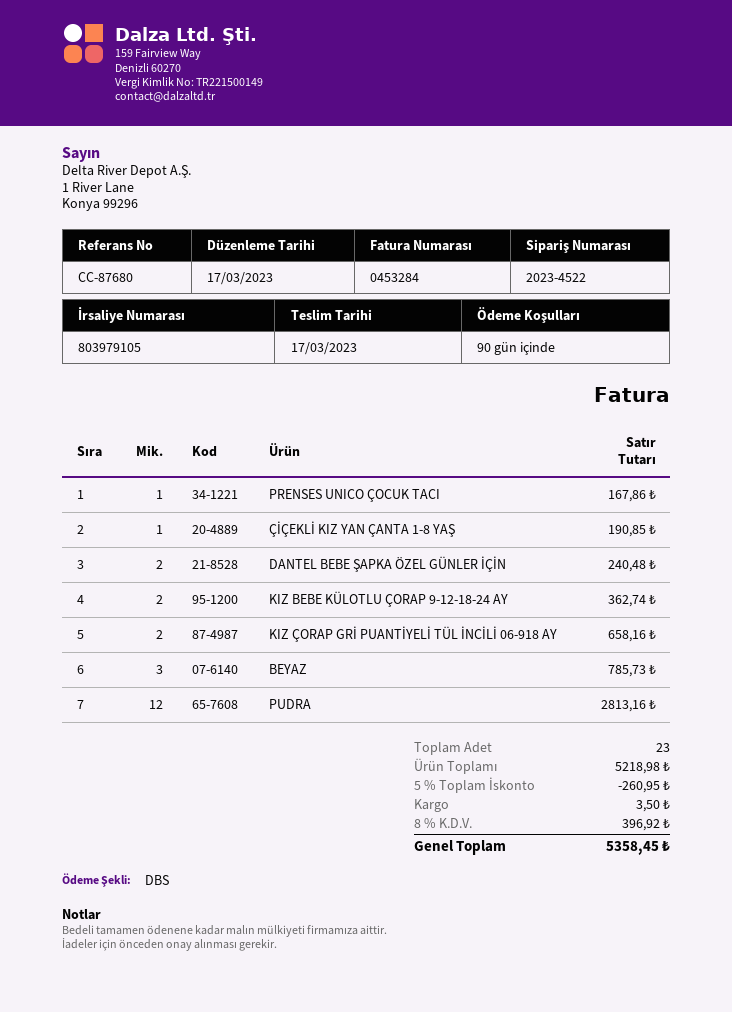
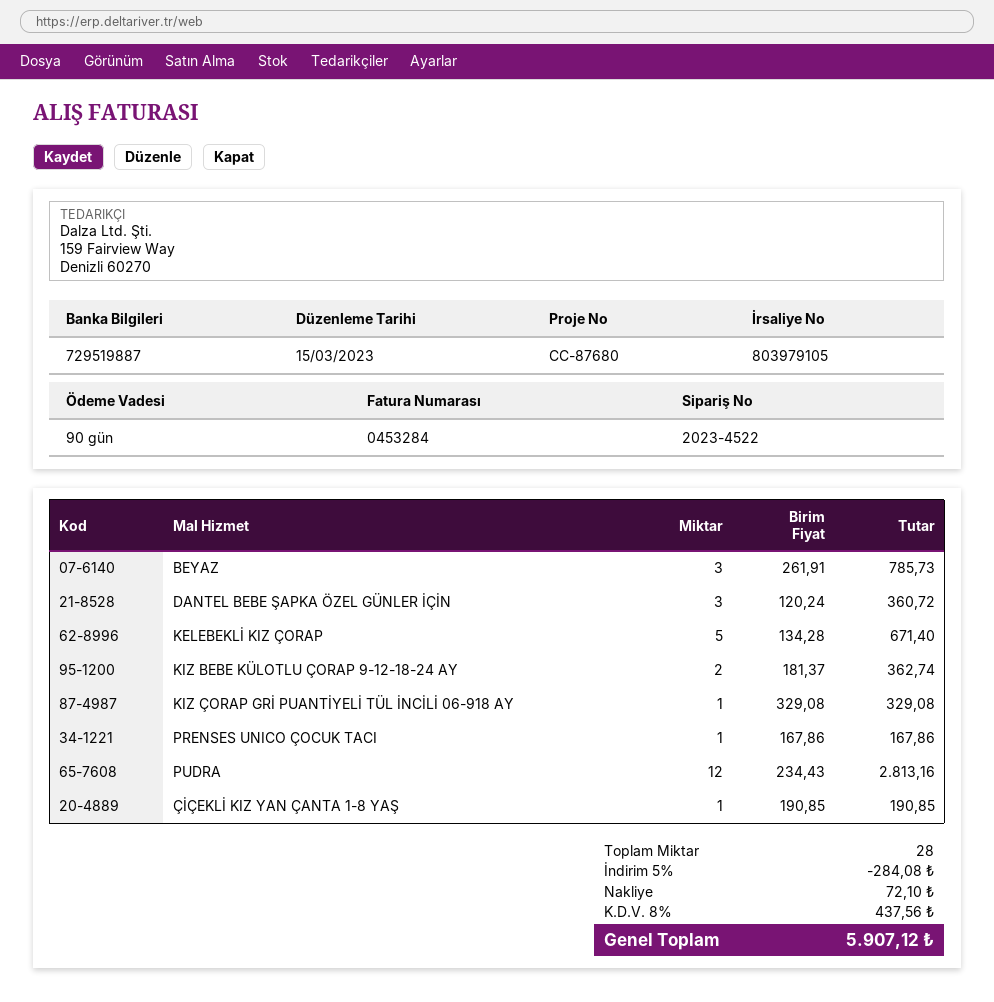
invoice date: 2023-03-17 -> 2023-03-15
DANTEL BEBE ŞAPKA ÖZEL GÜNLER İÇİN: 2 for 240.48 -> 3 for 360.72
KIZ ÇORAP GRİ PUANTİYELİ TÜL İNCİLİ 06-918 AY: 2 for 658.16 -> 1 for 329.08
KELEBEKLİ KIZ ÇORAP: none -> 5 for 671.40
total quantity: 23 -> 28
discount: 5% = 260.95 -> 5% = 284.08
shipping: 3.50 -> 72.10
tax: 8% = 396.92 -> 8% = 437.56
total: 5358.45 -> 5907.12

